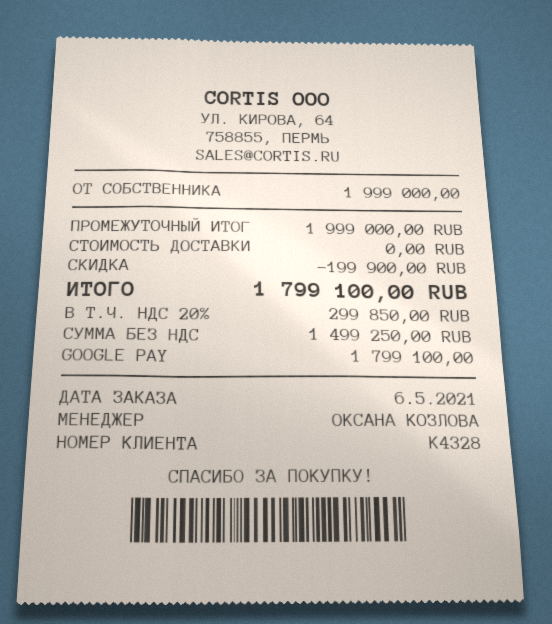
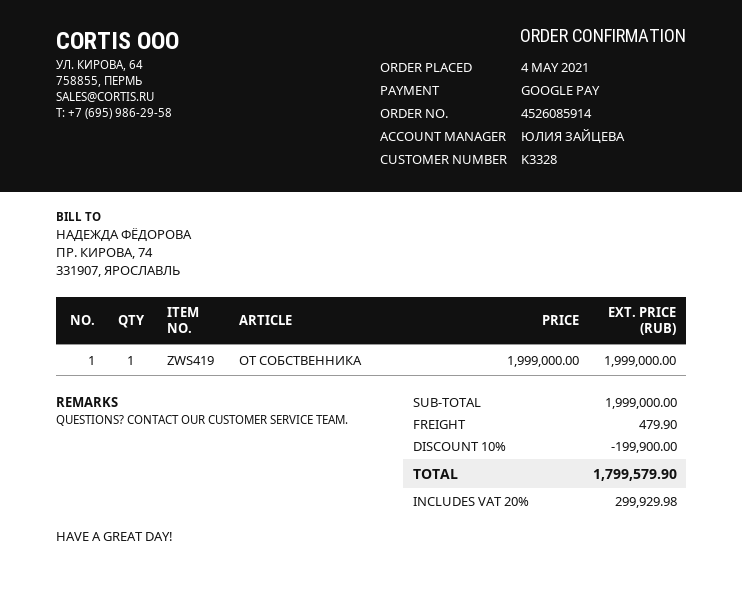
order date: 2021-05-06 -> 2021-05-04
customer number: K4328 -> K3328
sales rep: ОКСАНА КОЗЛОВА -> ЮЛИЯ ЗАЙЦЕВА
shipping: 0.00 -> 479.90
tax: 20% = 299850.00 -> 20% = 299929.98
total: 1799100.00 -> 1799579.90

